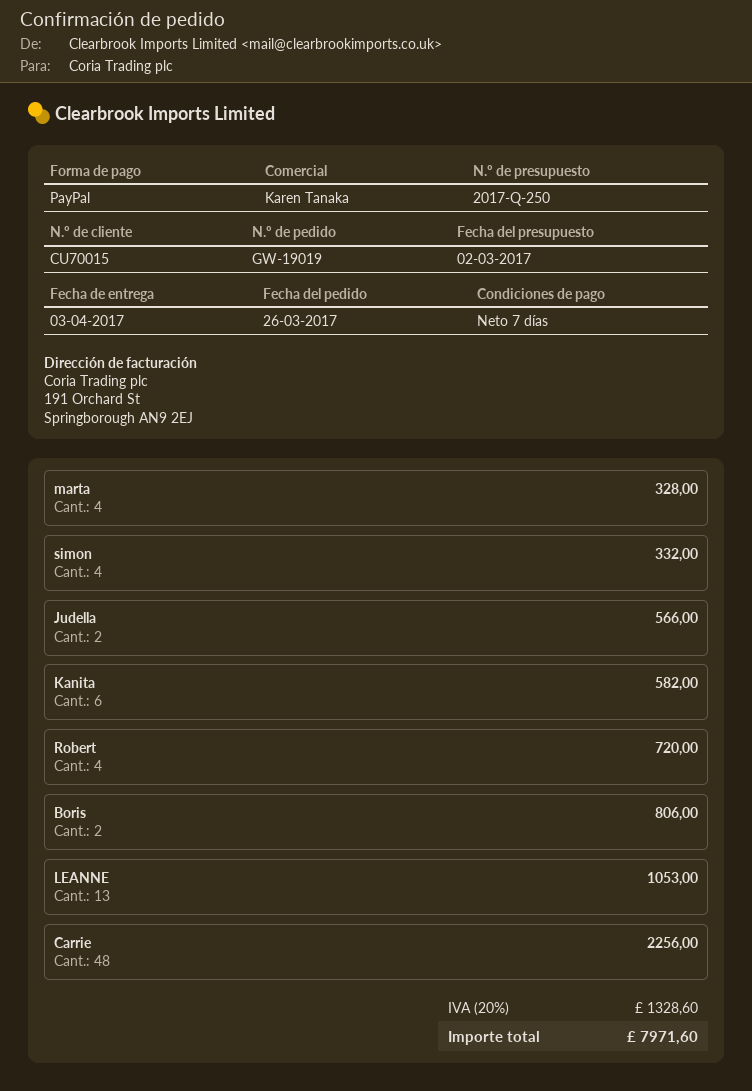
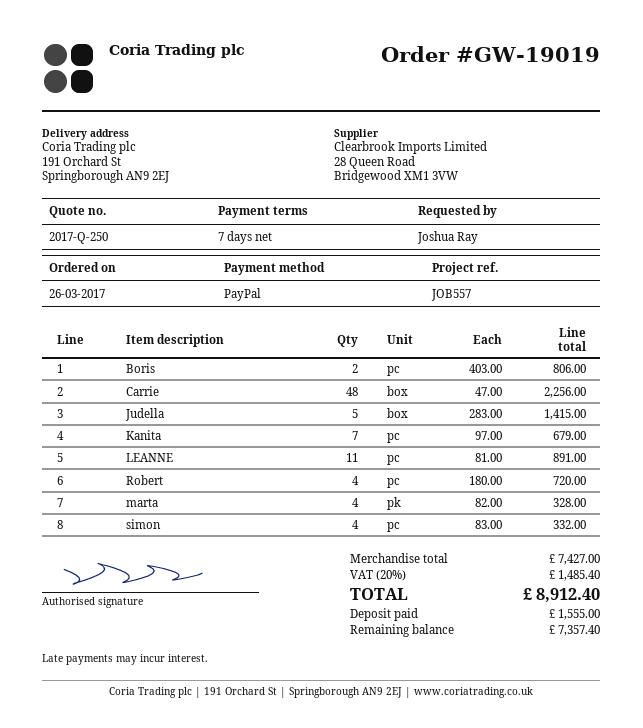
Judella: 2 for 566.00 -> 5 for 1415.00
Kanita: 6 for 582.00 -> 7 for 679.00
LEANNE: 13 for 1053.00 -> 11 for 891.00
tax: 20% = 1328.60 -> 20% = 1485.40
total: 7971.60 -> 8912.40

